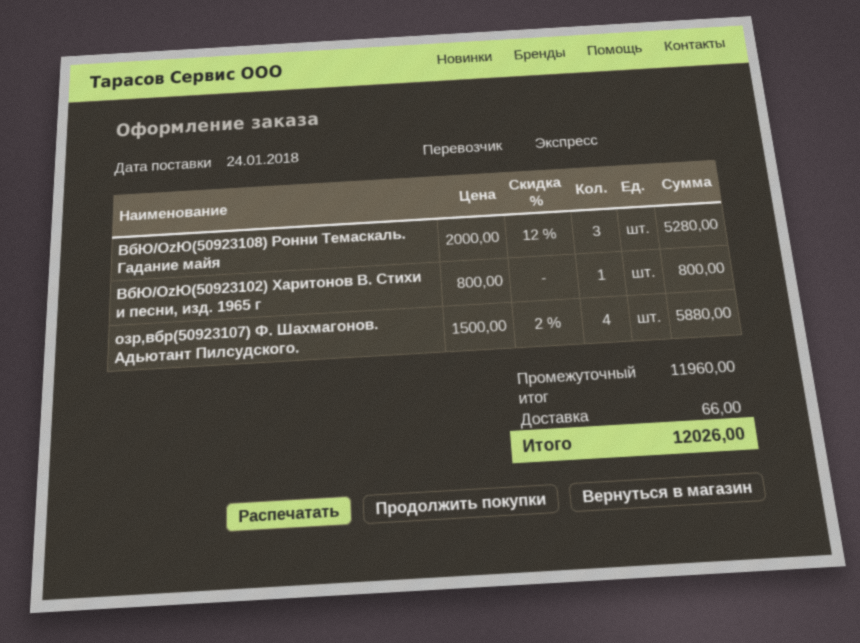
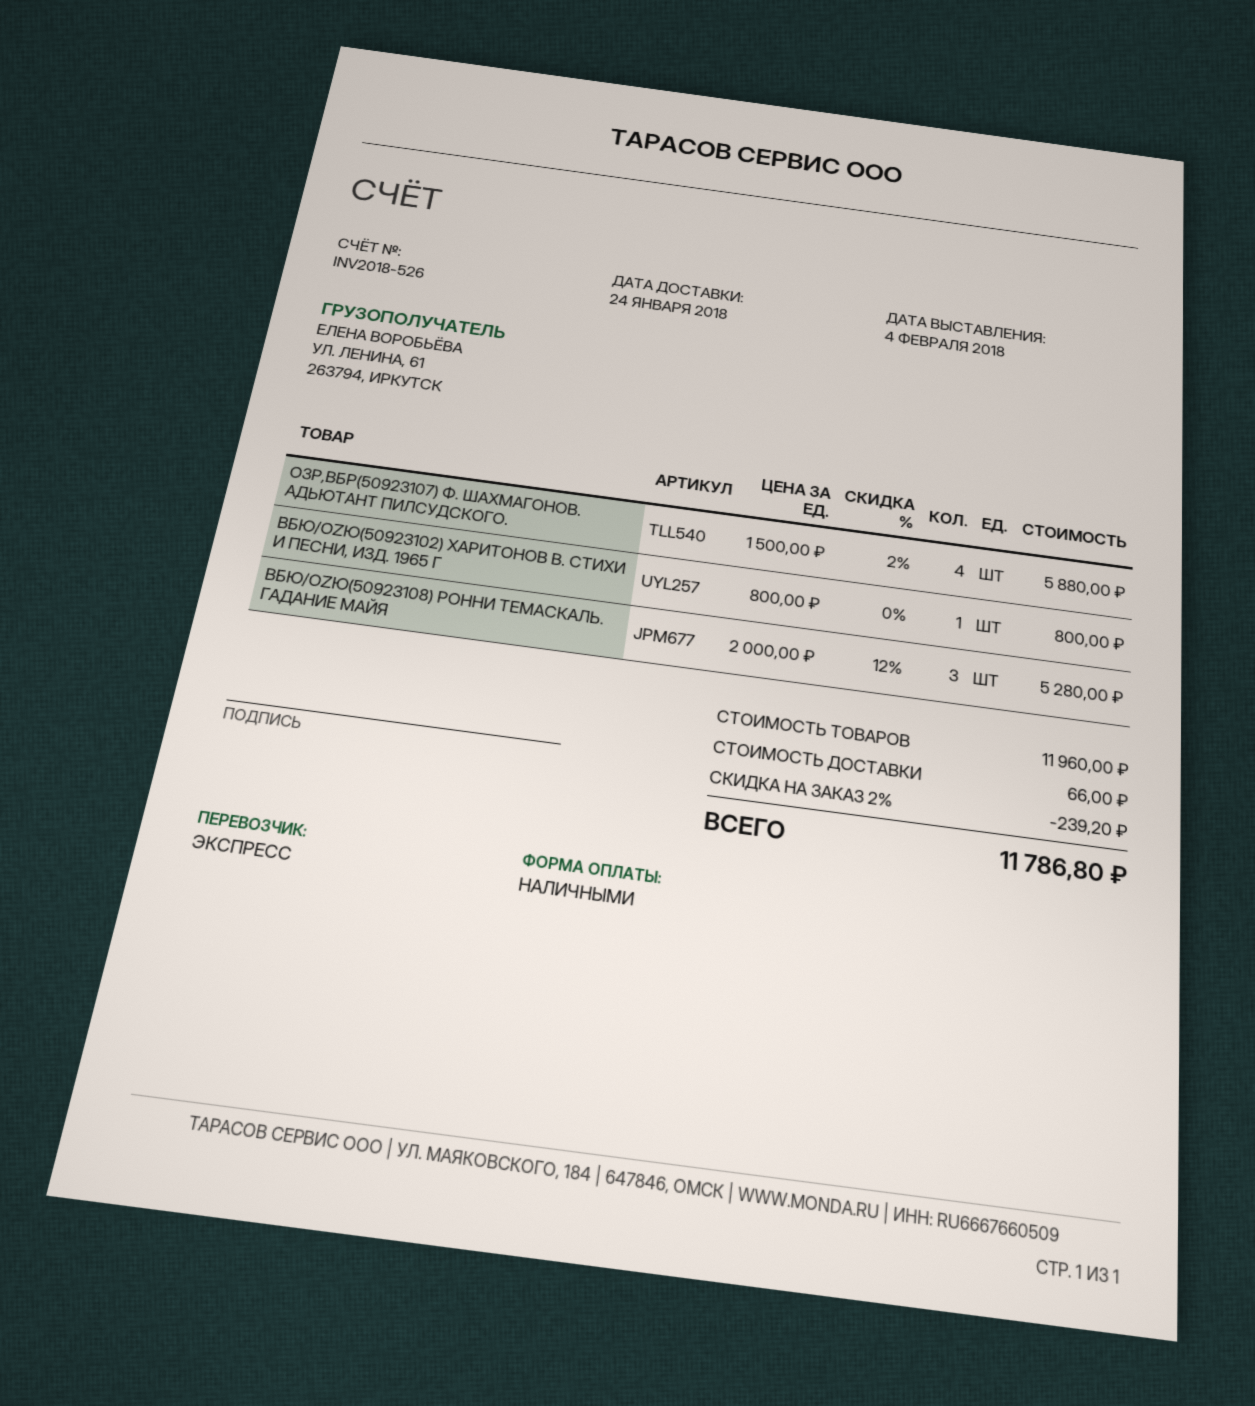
discount: none -> 2% = 239.20
total: 12026.00 -> 11786.80

